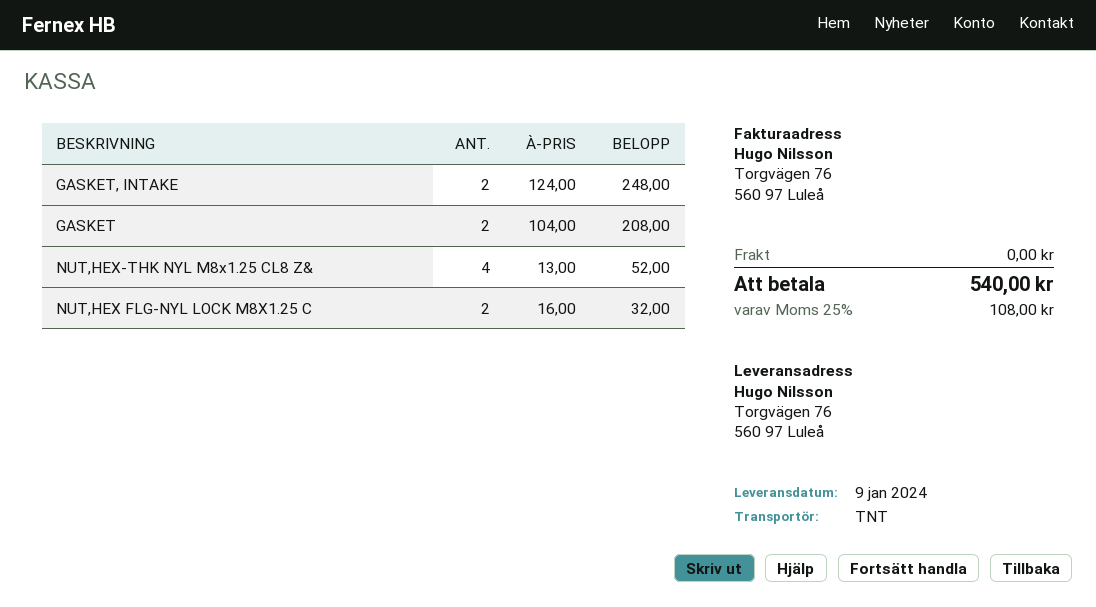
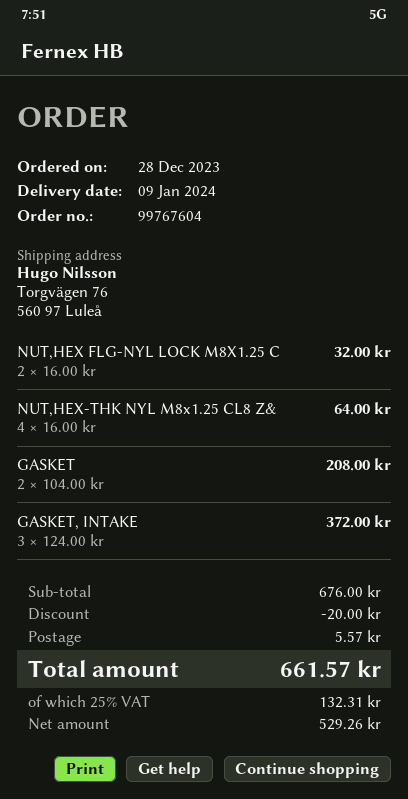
GASKET, INTAKE: 2 x 124.00 = 248.00 -> 3 x 124.00 = 372.00
NUT,HEX-THK NYL M8x1.25 CL8 Z&: 4 x 13.00 = 52.00 -> 4 x 16.00 = 64.00
discount: none -> 20.00
shipping: 0.00 -> 5.57
tax: 25% = 108.00 -> 25% = 132.31
total: 540.00 -> 661.57

